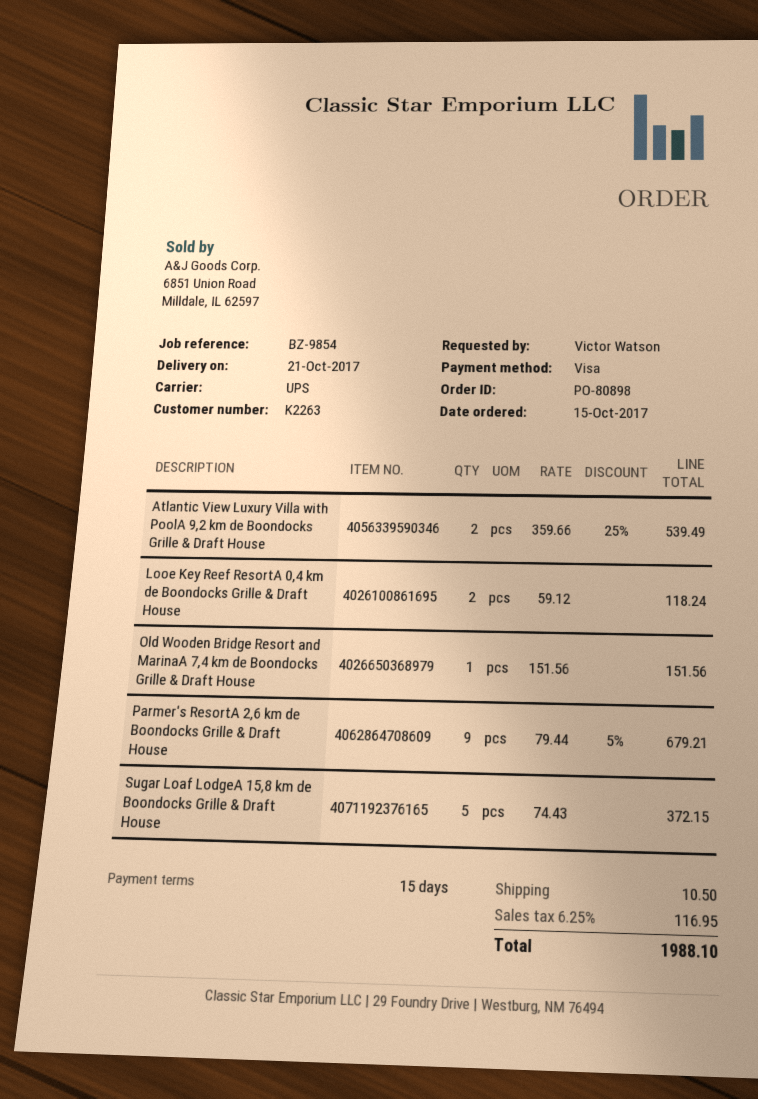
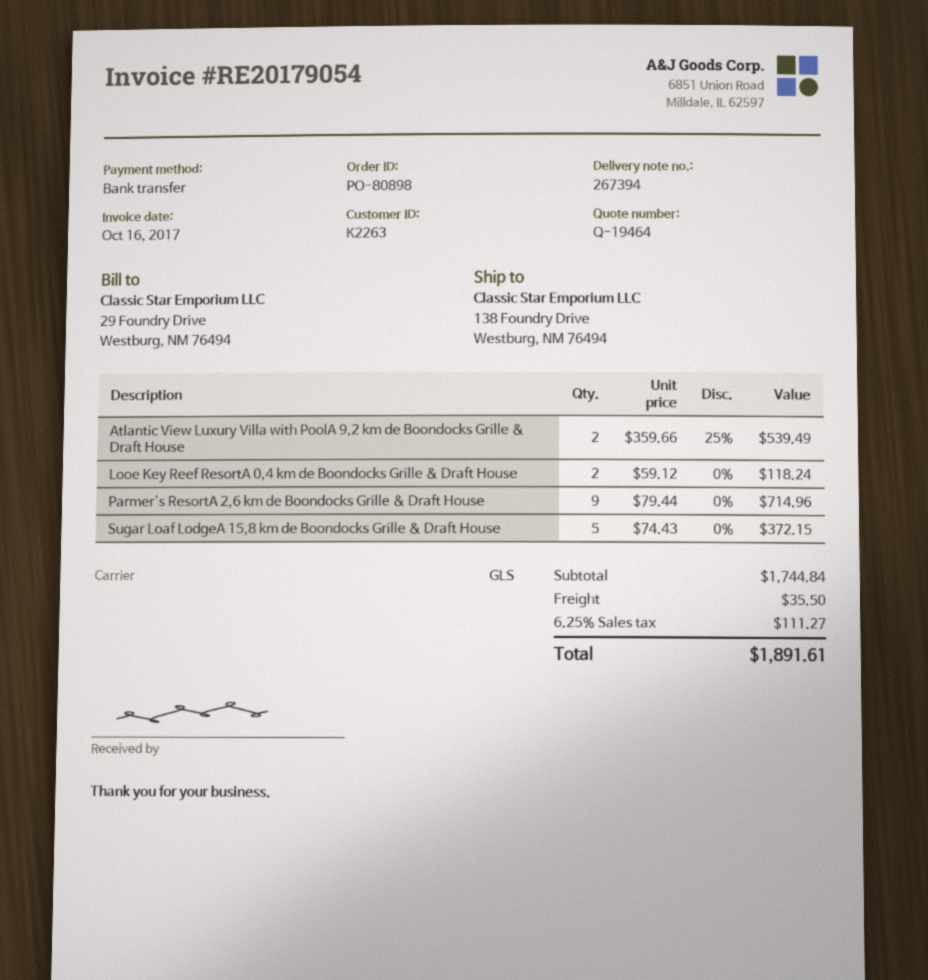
payment method: Visa -> bank transfer
shipping method: UPS -> GLS
Old Wooden Bridge Resort and MarinaA 7,4 km de Boondocks Grille & Draft House: 1 x 151.56 = 151.56 -> none
Parmer's ResortA 2,6 km de Boondocks Grille & Draft House: 9 x 79.44 - 5% = 679.21 -> 9 x 79.44 = 714.96
shipping: 10.50 -> 35.50
tax: 6.25% = 116.95 -> 6.25% = 111.27
total: 1988.10 -> 1891.61

